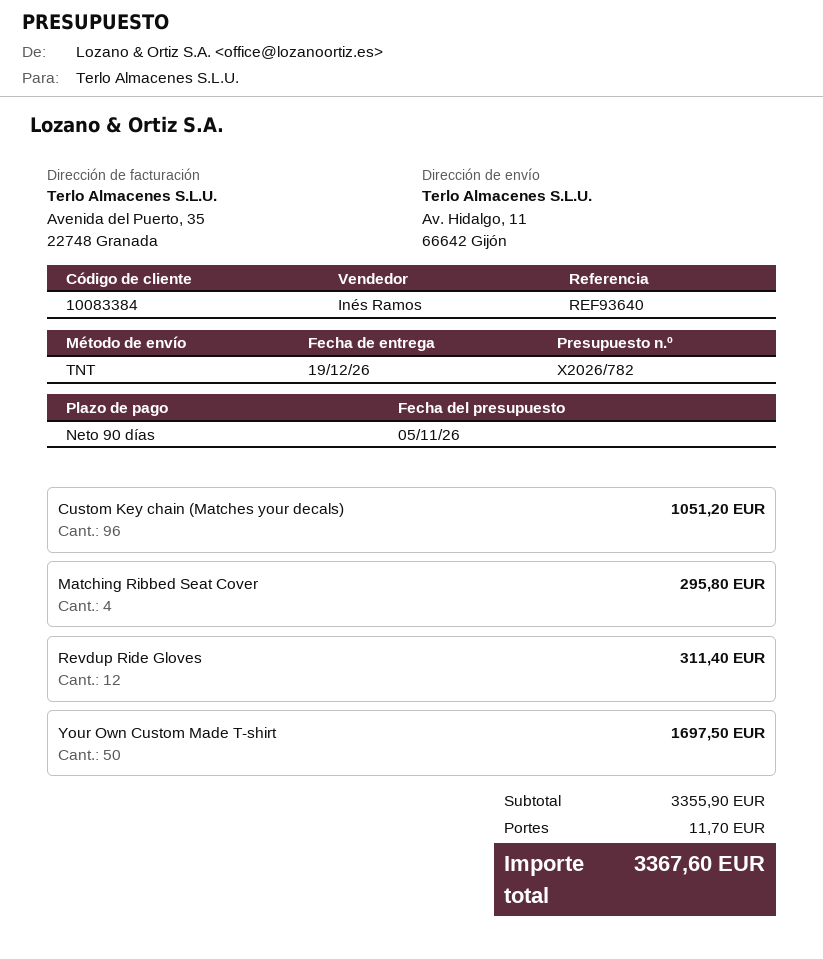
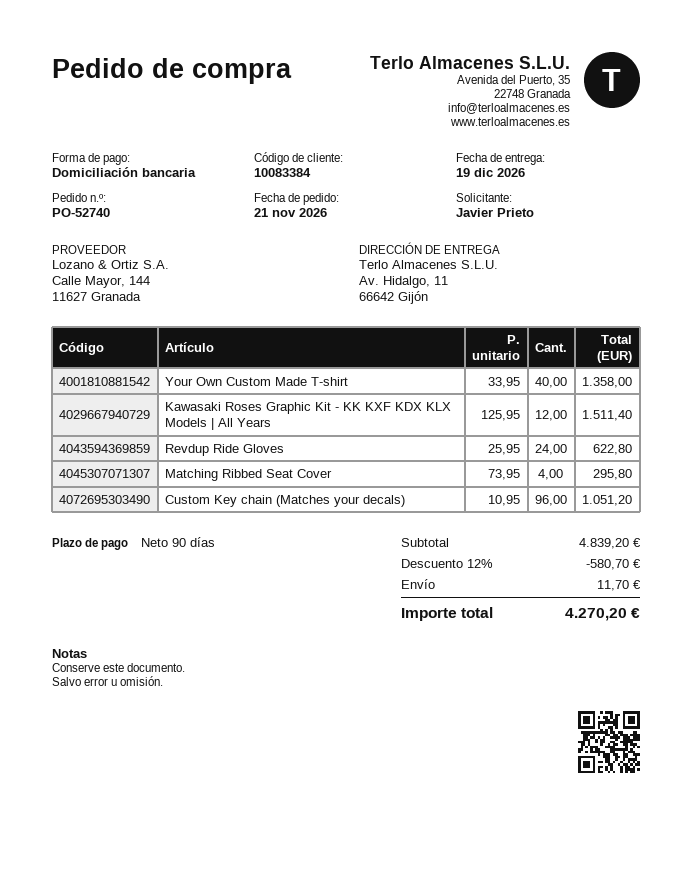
Revdup Ride Gloves: 12 for 311.40 -> 24 for 622.80
Your Own Custom Made T-shirt: 50 for 1697.50 -> 40 for 1358.00
Kawasaki Roses Graphic Kit - KK KXF KDX KLX Models | All Years: none -> 12 for 1511.40
subtotal: 3355.90 -> 4839.20
discount: none -> 12% = 580.70
total: 3367.60 -> 4270.20

